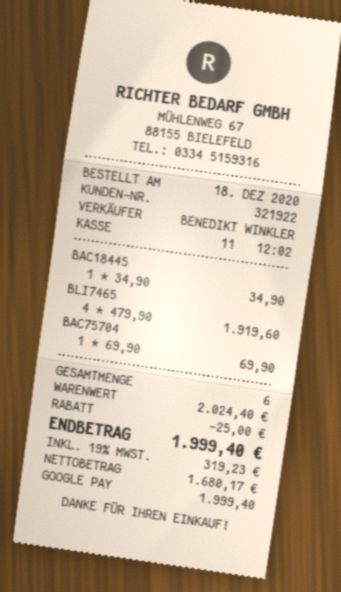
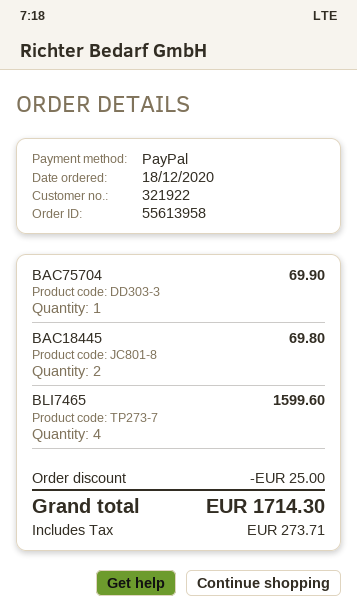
payment method: Google Pay -> PayPal
BAC18445: 1 for 34.90 -> 2 for 69.80
BLI7465: 4 for 1919.60 -> 4 for 1599.60
tax: 319.23 -> 273.71
total: 1999.40 -> 1714.30

